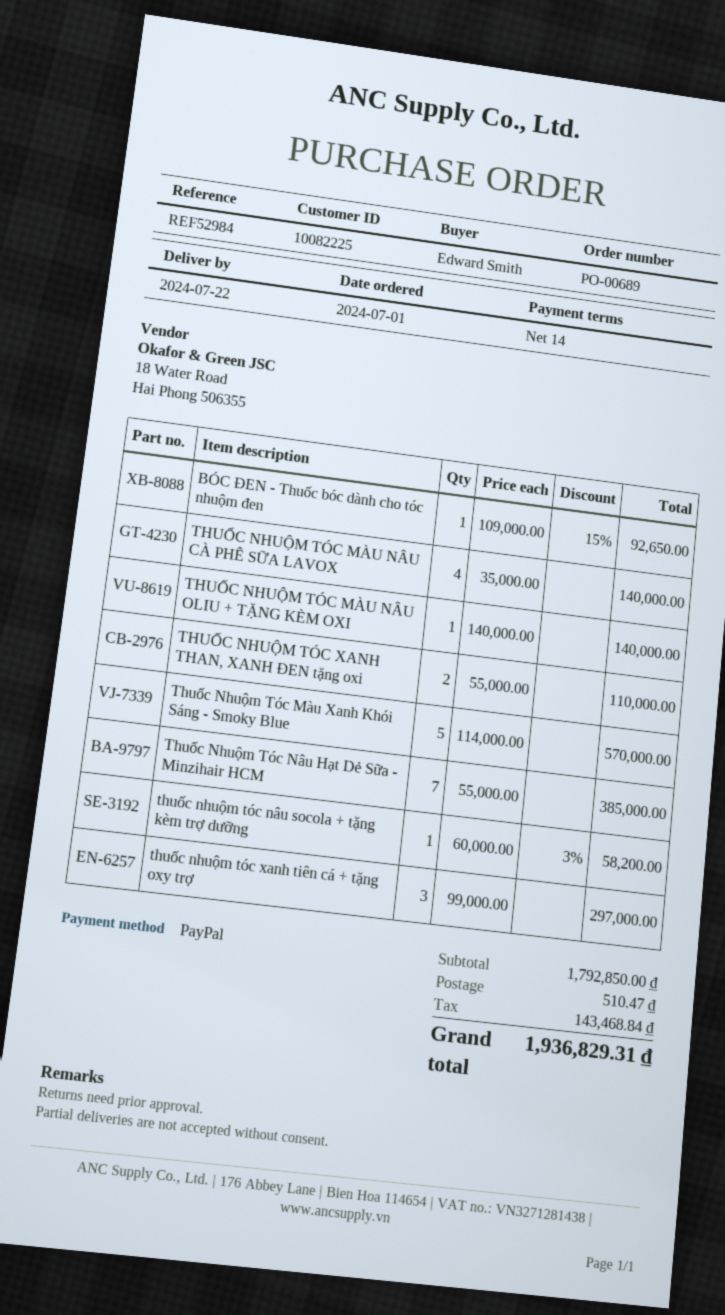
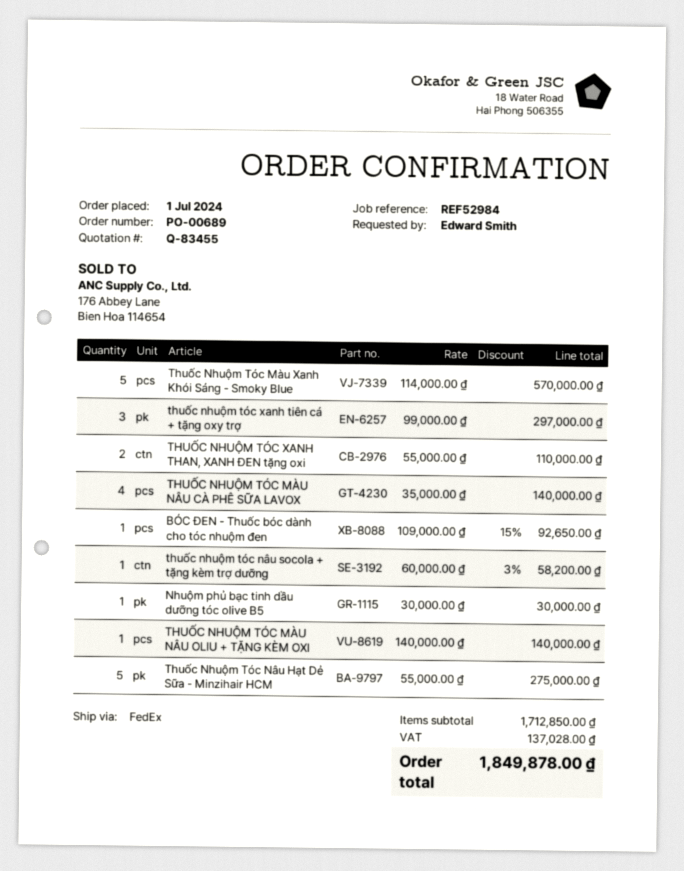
Thuốc Nhuộm Tóc Nâu Hạt Dẻ Sữa - Minzihair HCM: 7 x 55000.00 = 385000.00 -> 5 x 55000.00 = 275000.00
Nhuộm phủ bạc tinh dầu dưỡng tóc olive B5: none -> 1 x 30000.00 = 30000.00
subtotal: 1792850.00 -> 1712850.00
shipping: 510.47 -> none
tax: 143468.84 -> 137028.00
total: 1936829.31 -> 1849878.00

